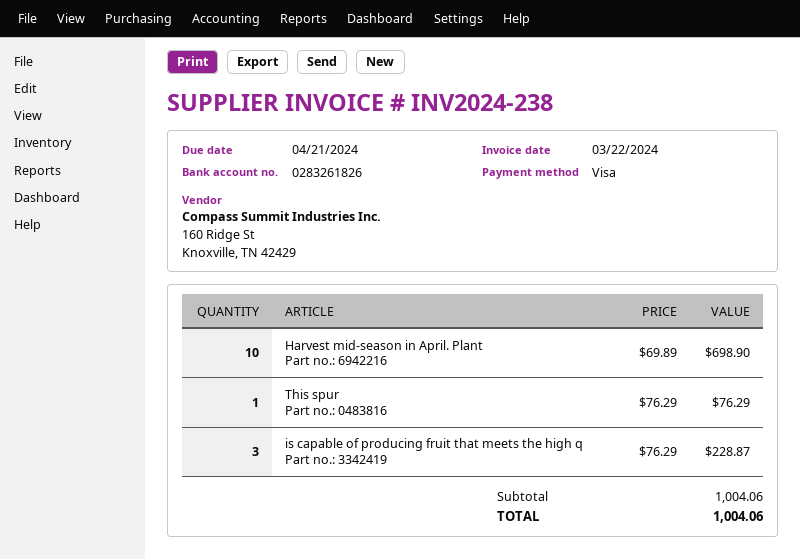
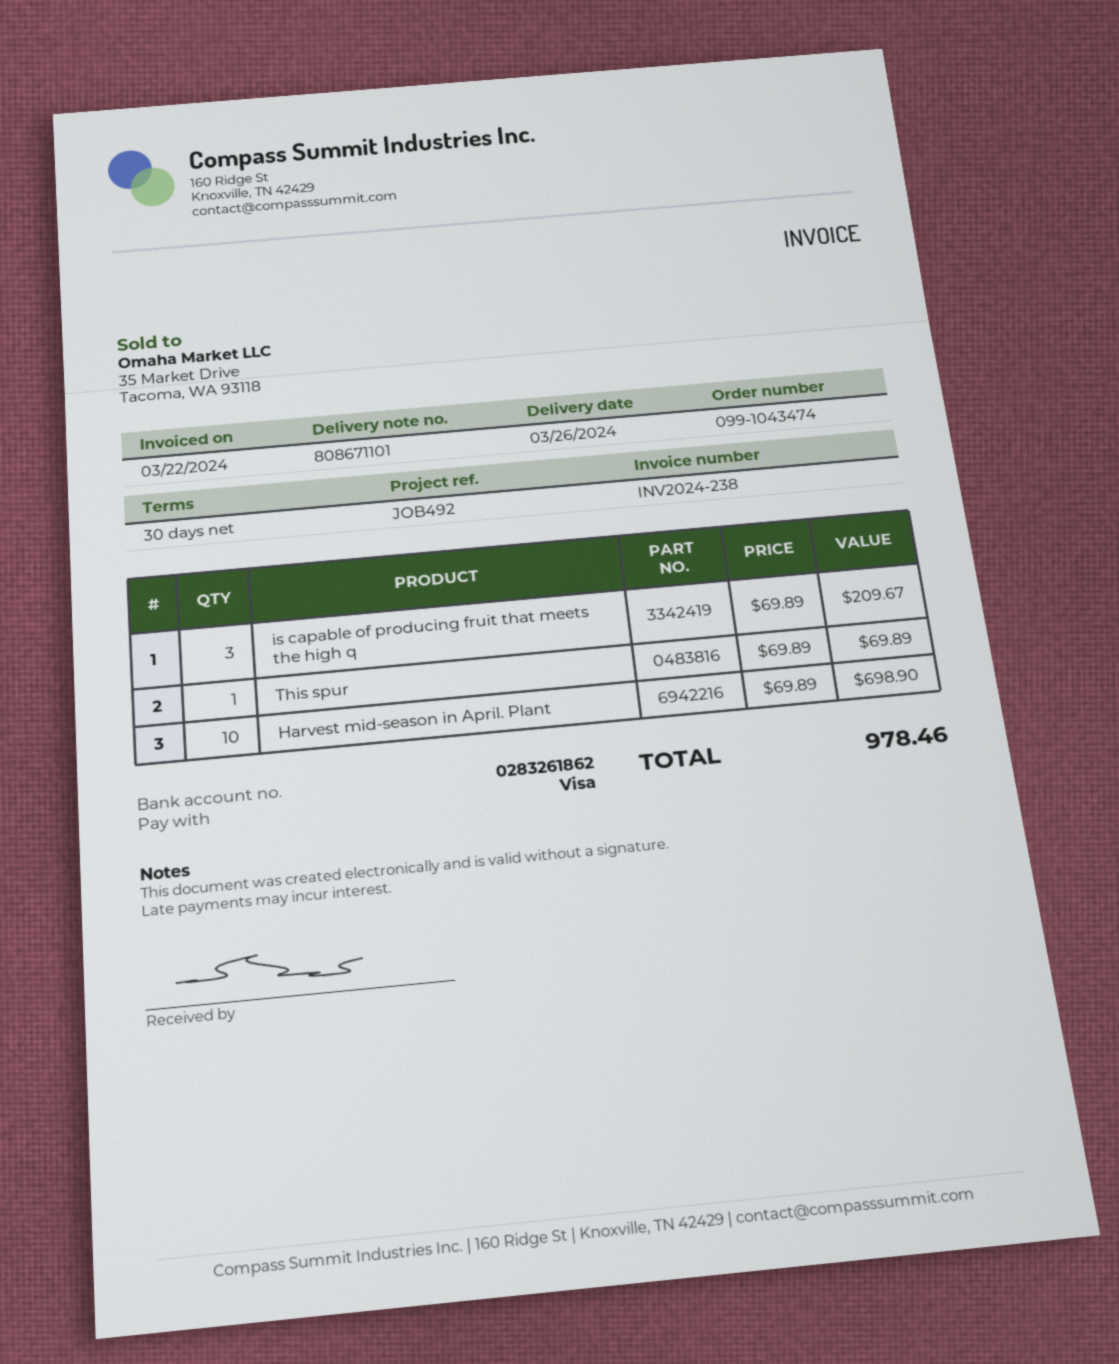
bank account: 0283261826 -> 0283261862
This spur: 1 x 76.29 = 76.29 -> 1 x 69.89 = 69.89
is capable of producing fruit that meets the high q: 3 x 76.29 = 228.87 -> 3 x 69.89 = 209.67
total: 1004.06 -> 978.46

